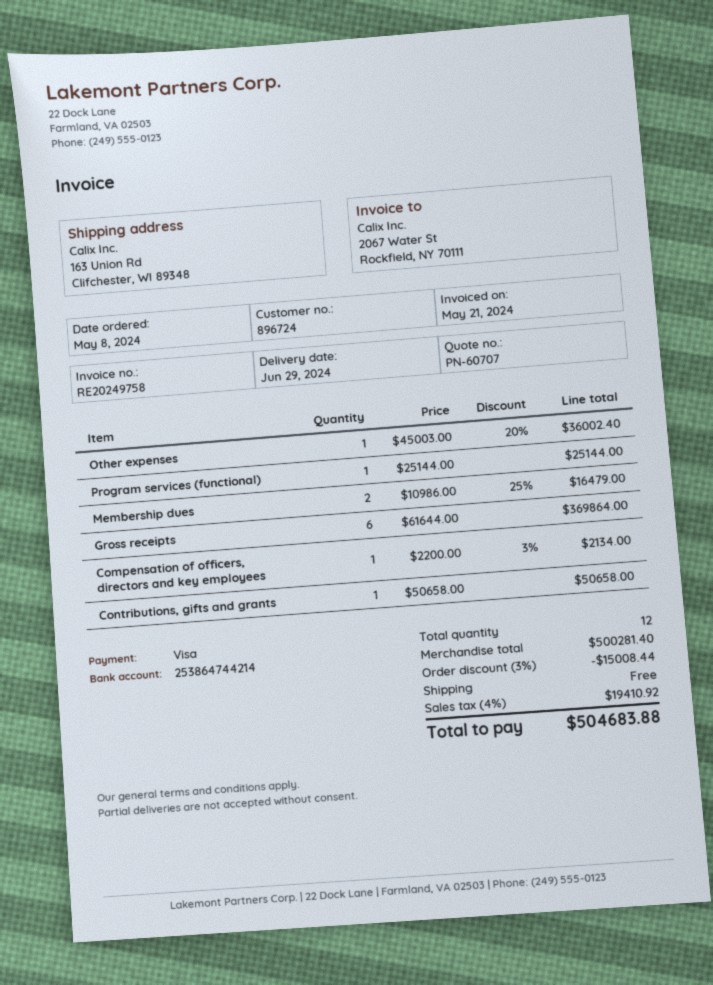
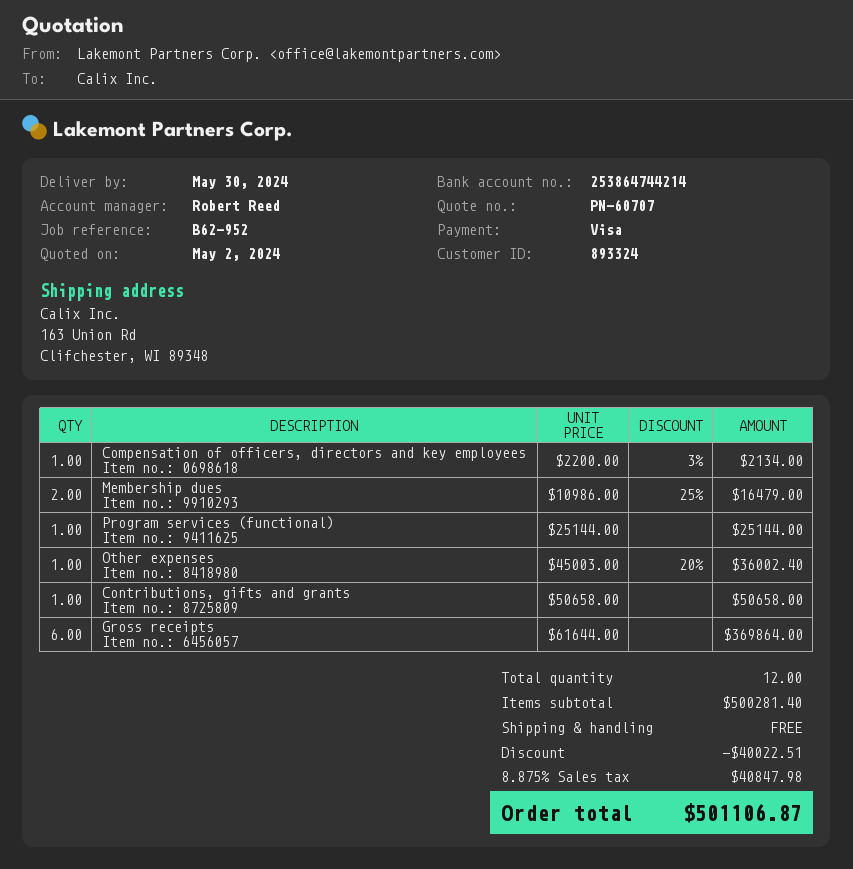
delivery date: 2024-06-29 -> 2024-05-30
customer number: 896724 -> 893324
discount: 15008.44 -> 40022.51
tax: 4% = 19410.92 -> 8.875% = 40847.98
total: 504683.88 -> 501106.87

